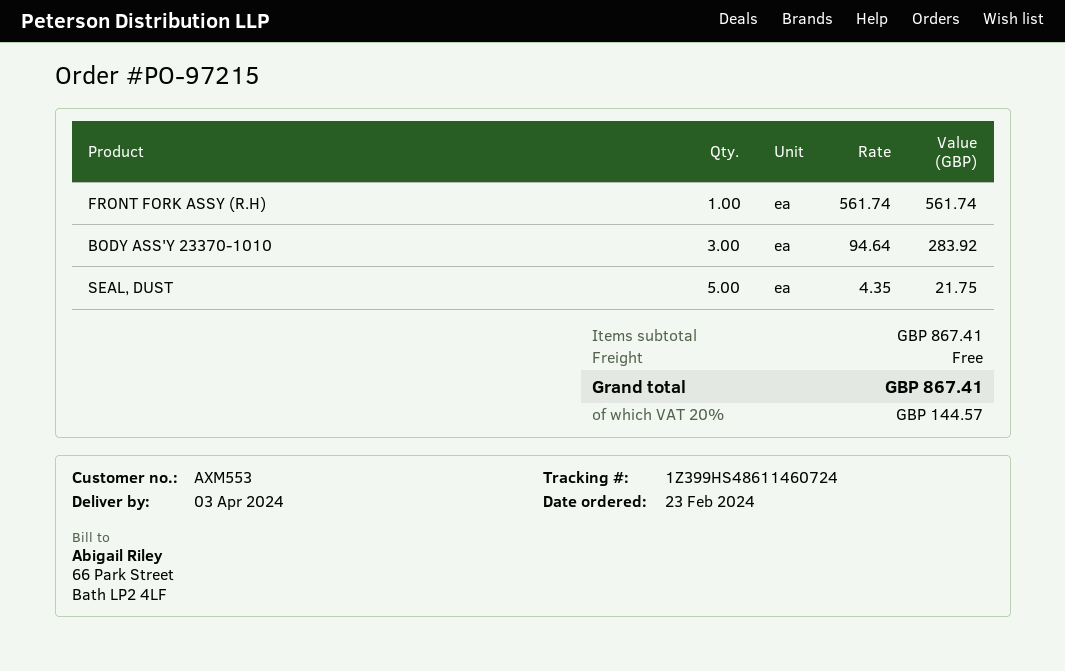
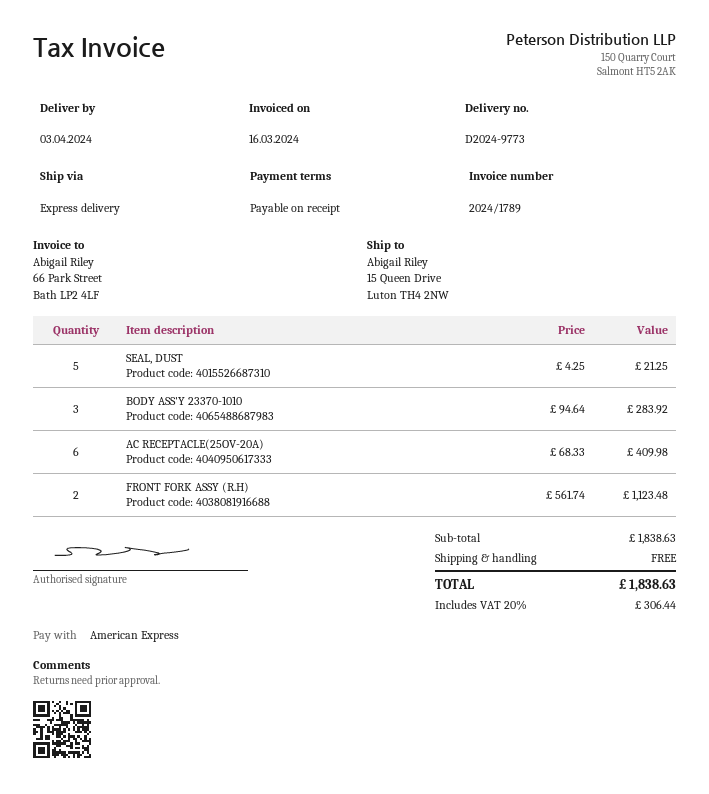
FRONT FORK ASSY (R.H): 1 x 561.74 = 561.74 -> 2 x 561.74 = 1123.48
SEAL, DUST: 5 x 4.35 = 21.75 -> 5 x 4.25 = 21.25
AC RECEPTACLE(25OV-20A): none -> 6 x 68.33 = 409.98
subtotal: 867.41 -> 1838.63
tax: 20% = 144.57 -> 20% = 306.44
total: 867.41 -> 1838.63

